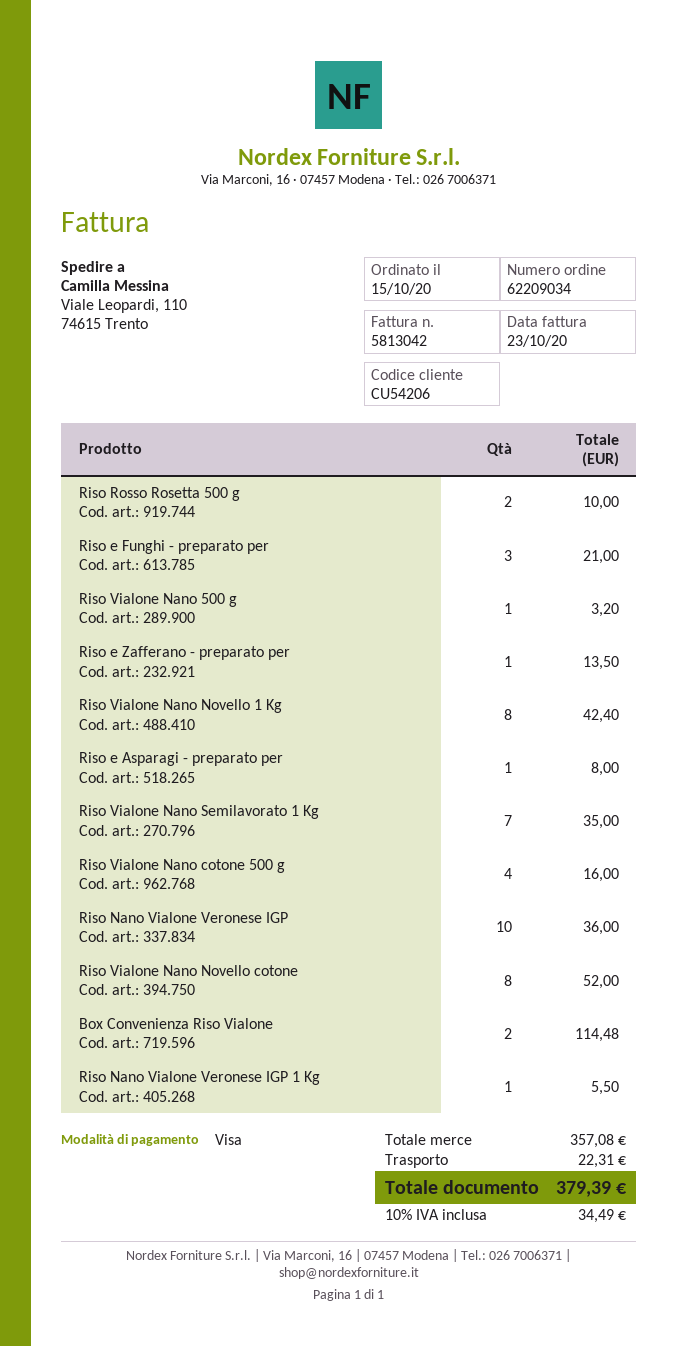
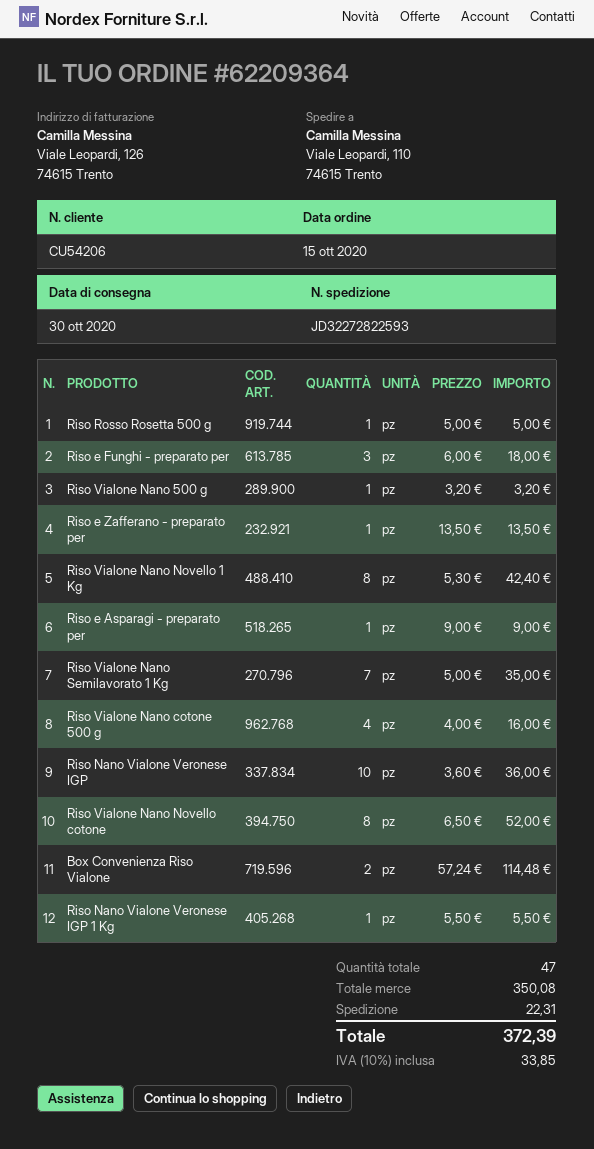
order number: 62209034 -> 62209364
Riso Rosso Rosetta 500 g: 2 for 10.00 -> 1 for 5.00
Riso e Funghi - preparato per: 3 for 21.00 -> 3 for 18.00
Riso e Asparagi - preparato per: 1 for 8.00 -> 1 for 9.00
subtotal: 357.08 -> 350.08
tax: 10% = 34.49 -> 10% = 33.85
total: 379.39 -> 372.39

